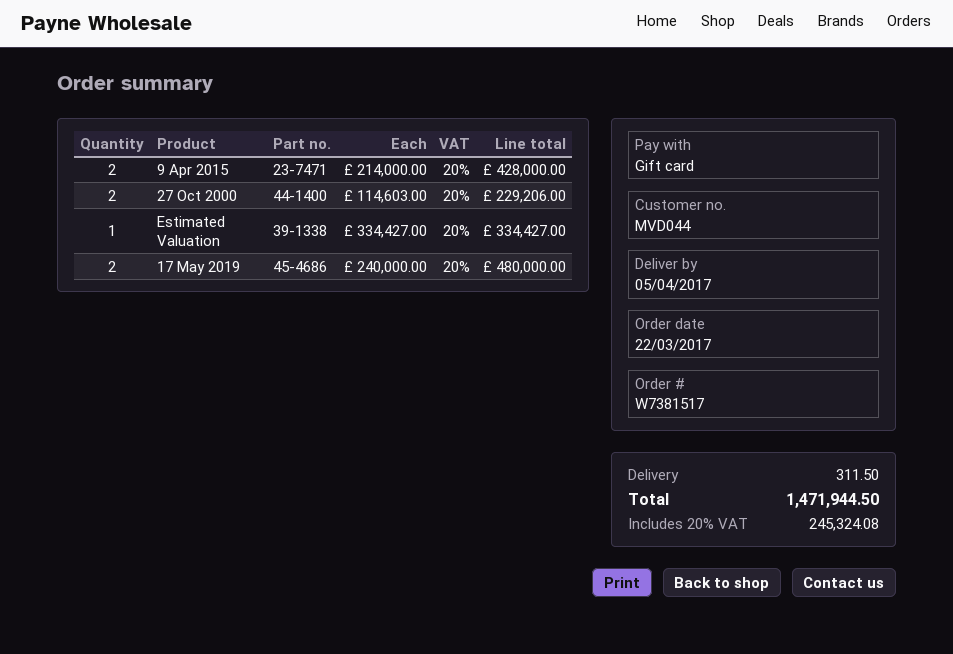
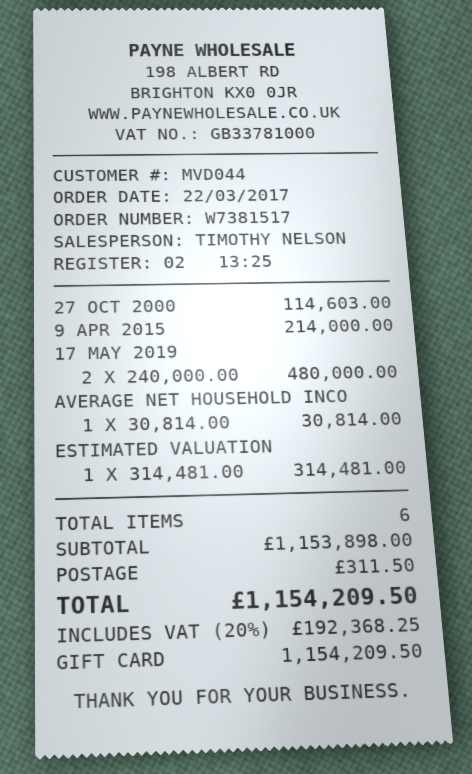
9 Apr 2015: 2 x 214000.00 = 428000.00 -> 1 x 214000.00 = 214000.00
27 Oct 2000: 2 x 114603.00 = 229206.00 -> 1 x 114603.00 = 114603.00
Estimated Valuation: 1 x 334427.00 = 334427.00 -> 1 x 314481.00 = 314481.00
AVERAGE NET HOUSEHOLD INCO: none -> 1 x 30814.00 = 30814.00
tax: 20% = 245324.08 -> 20% = 192368.25
total: 1471944.50 -> 1154209.50

